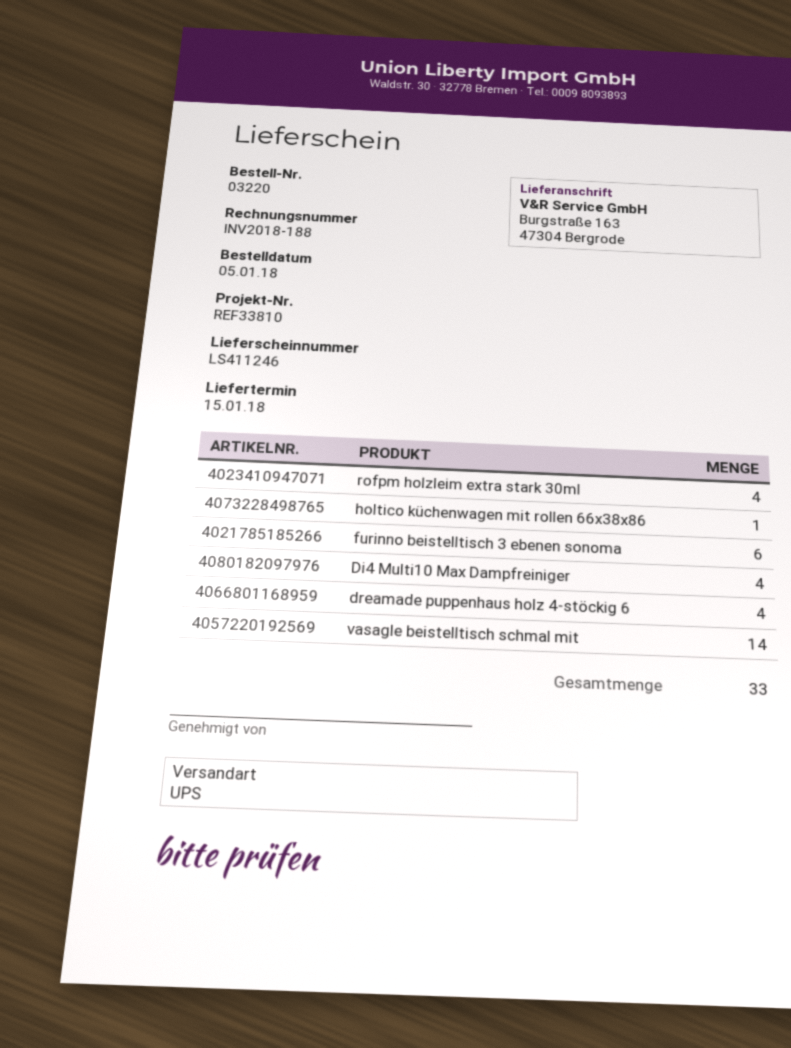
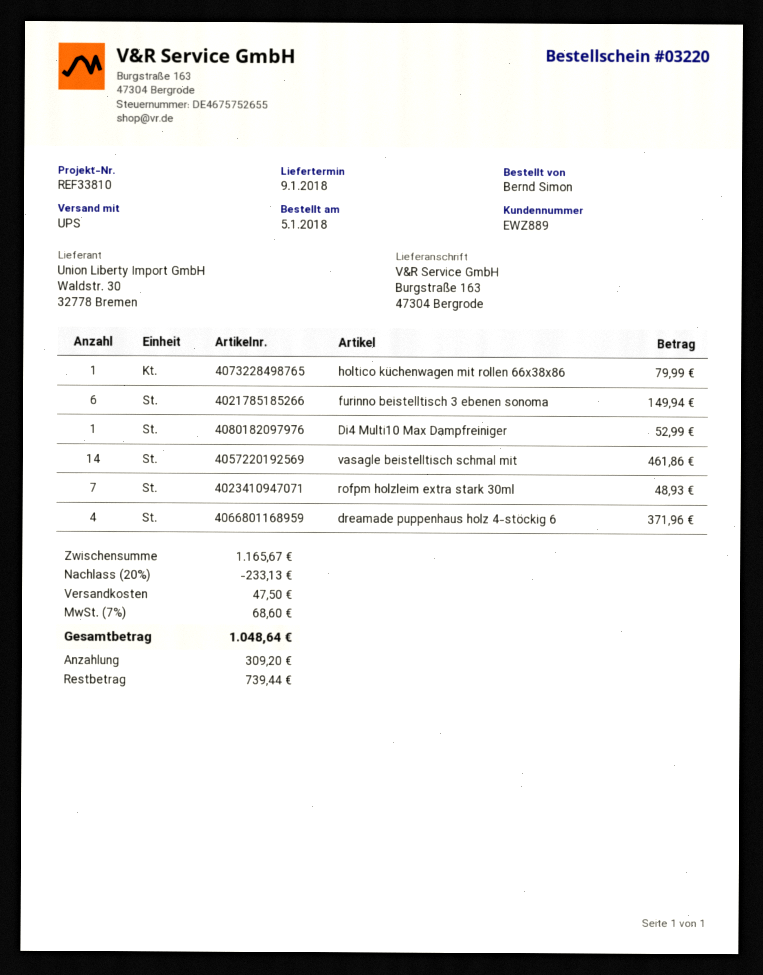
delivery date: 2018-01-15 -> 2018-01-09
rofpm holzleim extra stark 30ml: 4 -> 7
Di4 Multi10 Max Dampfreiniger: 4 -> 1

